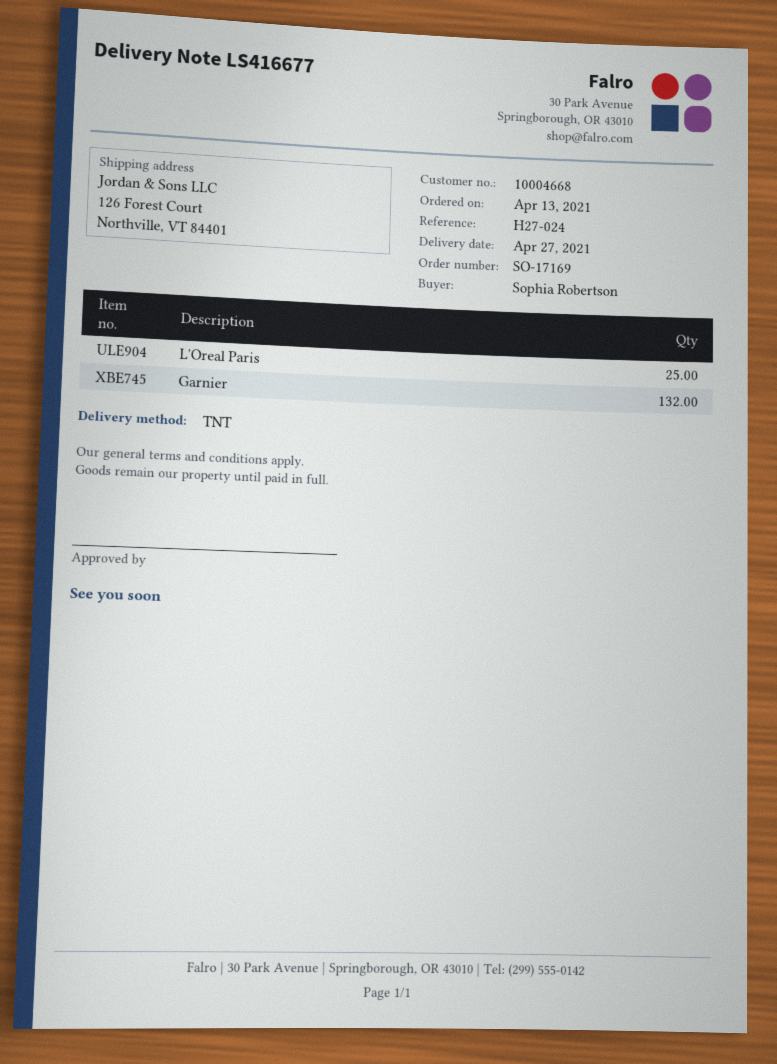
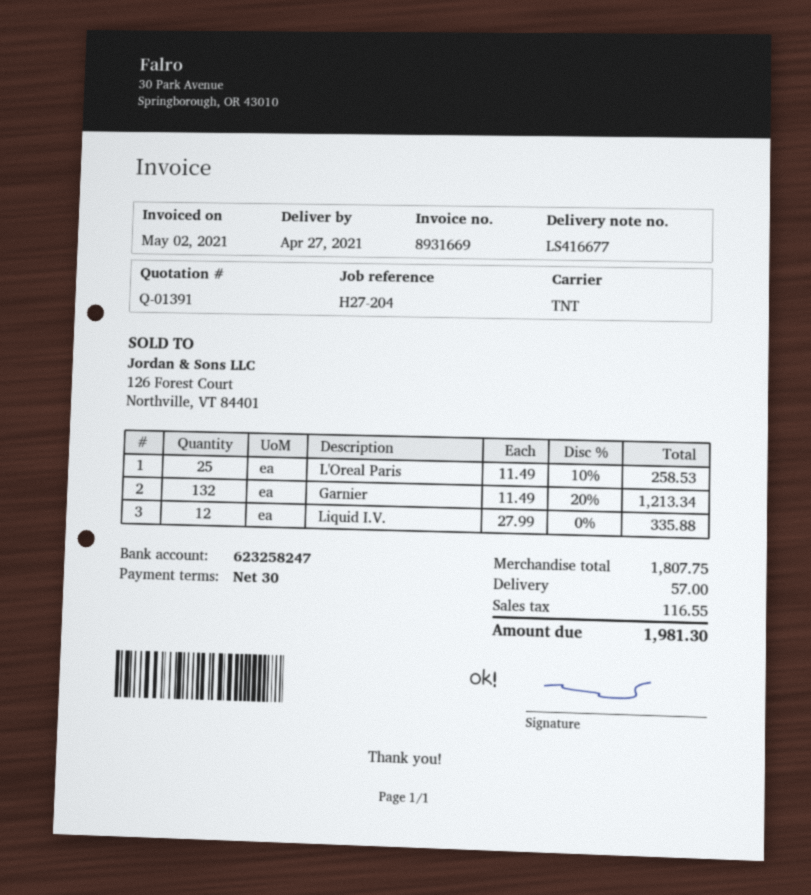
reference: H27-024 -> H27-204
Liquid I.V.: none -> 12

